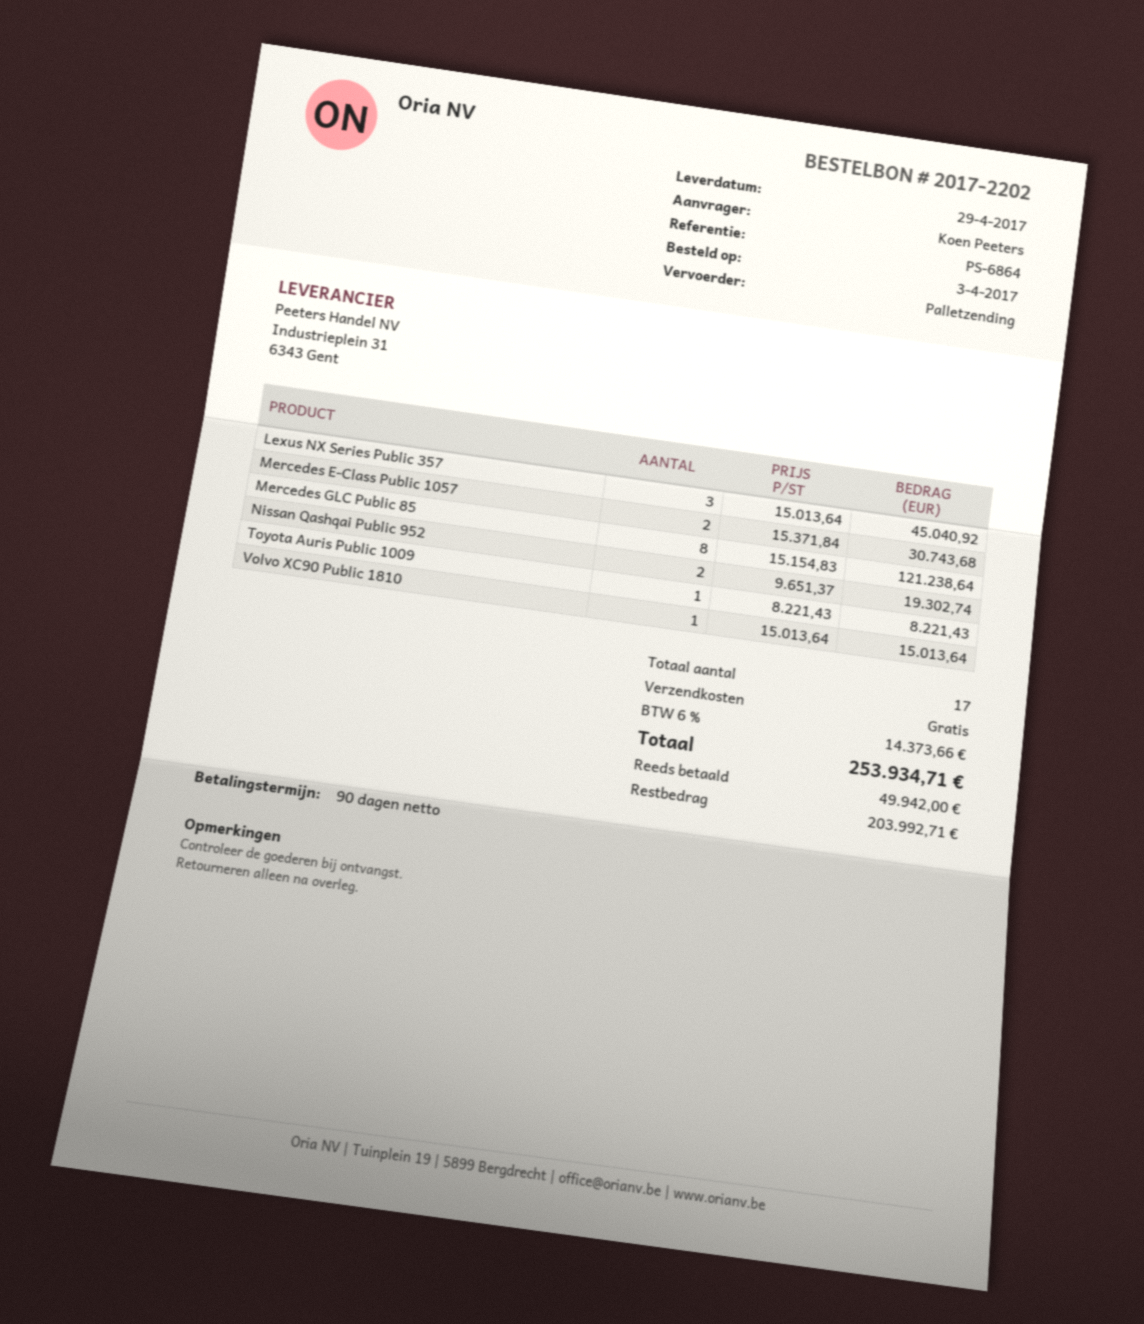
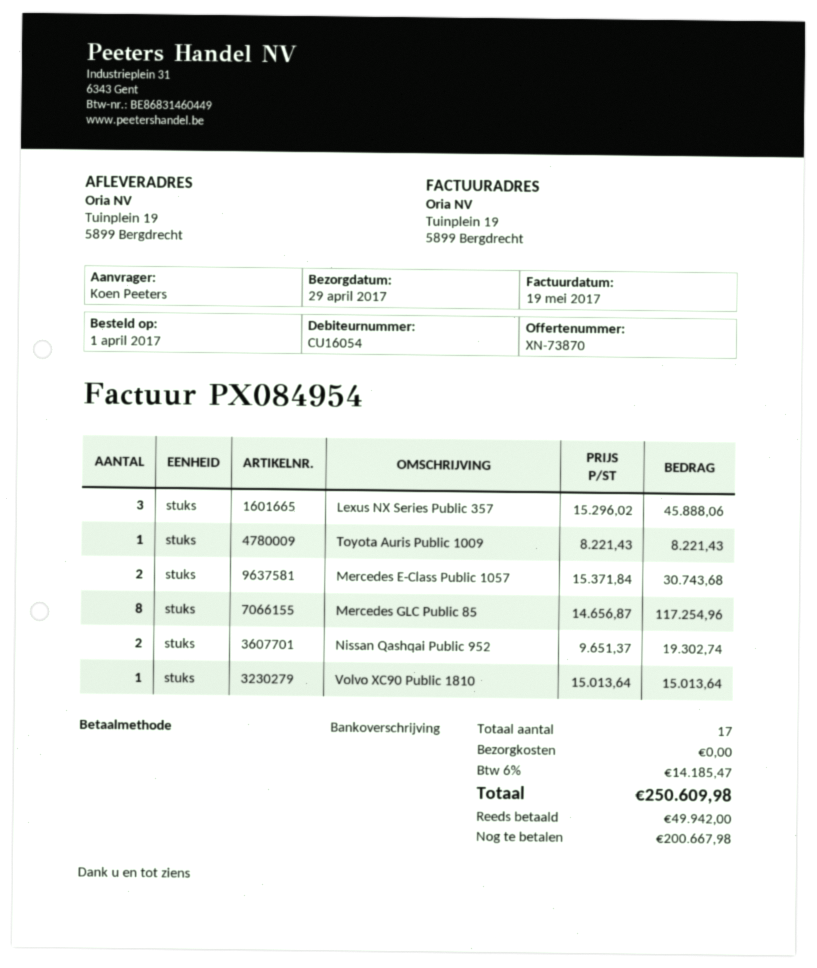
order date: 2017-04-03 -> 2017-04-01
Lexus NX Series Public 357: 3 x 15013.64 = 45040.92 -> 3 x 15296.02 = 45888.06
Mercedes GLC Public 85: 8 x 15154.83 = 121238.64 -> 8 x 14656.87 = 117254.96
tax: 6% = 14373.66 -> 6% = 14185.47
total: 253934.71 -> 250609.98
balance: 203992.71 -> 200667.98

